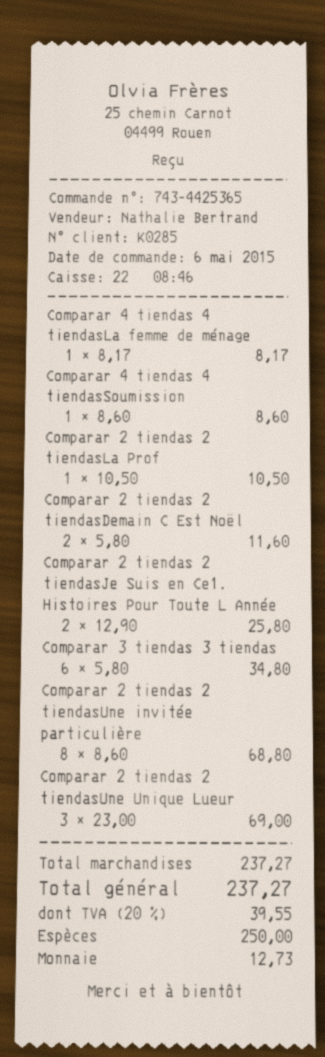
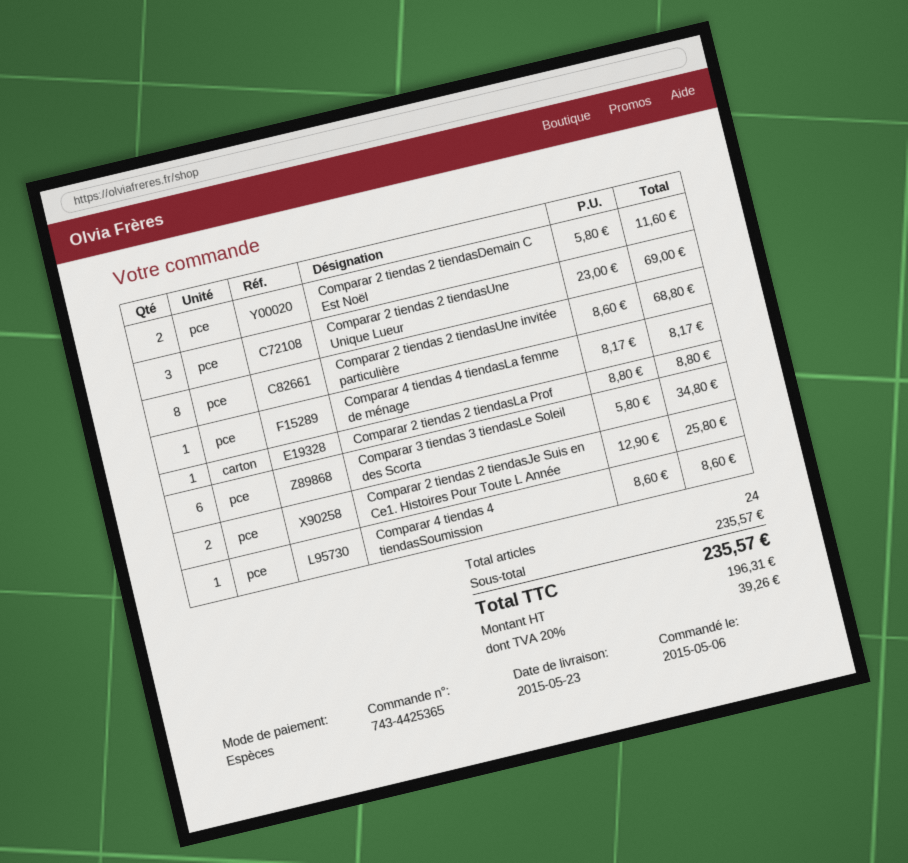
Comparar 2 tiendas 2 tiendasLa Prof: 1 x 10.50 = 10.50 -> 1 x 8.80 = 8.80
subtotal: 237.27 -> 235.57
tax: 20% = 39.55 -> 20% = 39.26
total: 237.27 -> 235.57

